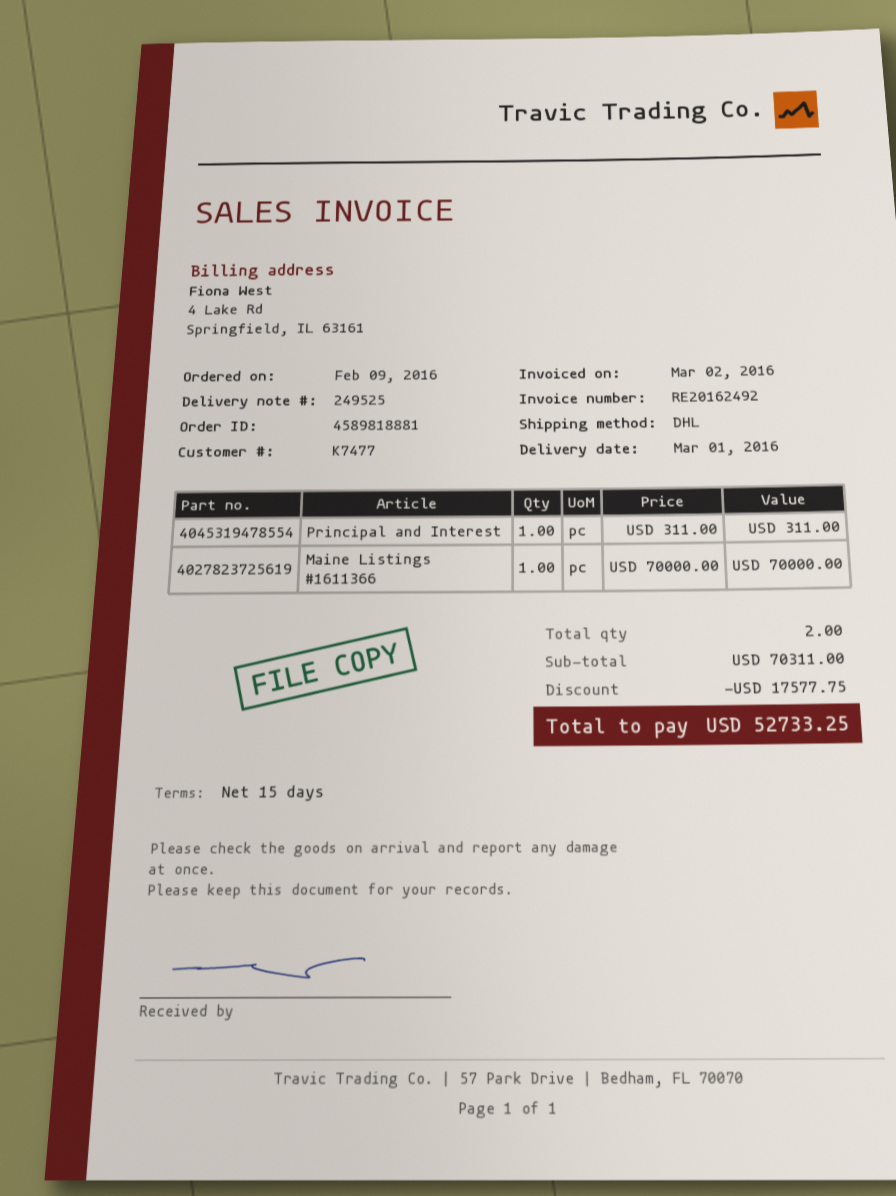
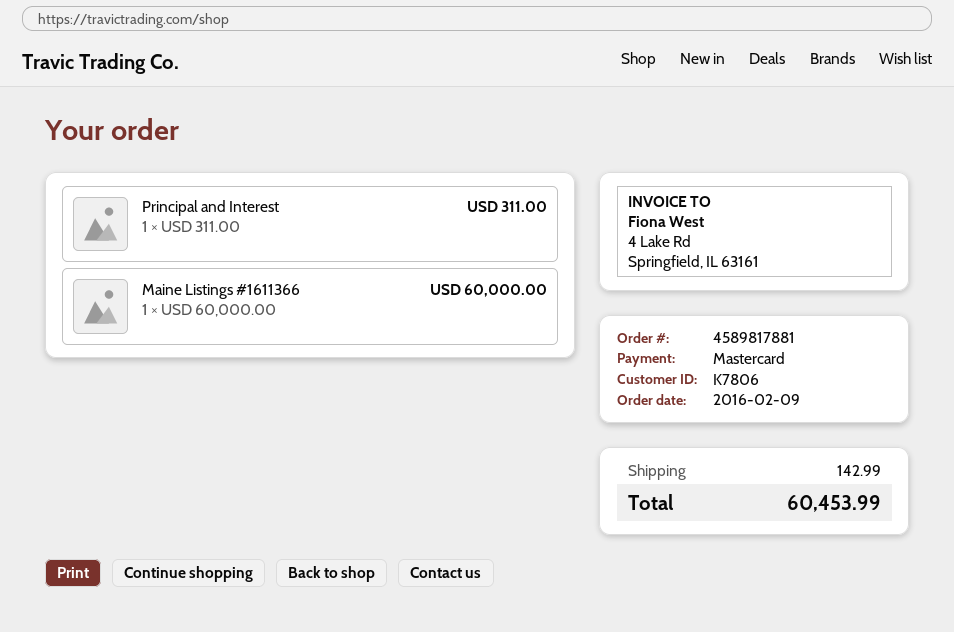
order number: 4589818881 -> 4589817881
customer number: K7477 -> K7806
Maine Listings #1611366: 1 x 70000.00 = 70000.00 -> 1 x 60000.00 = 60000.00
discount: 17577.75 -> none
shipping: none -> 142.99
total: 52733.25 -> 60453.99

